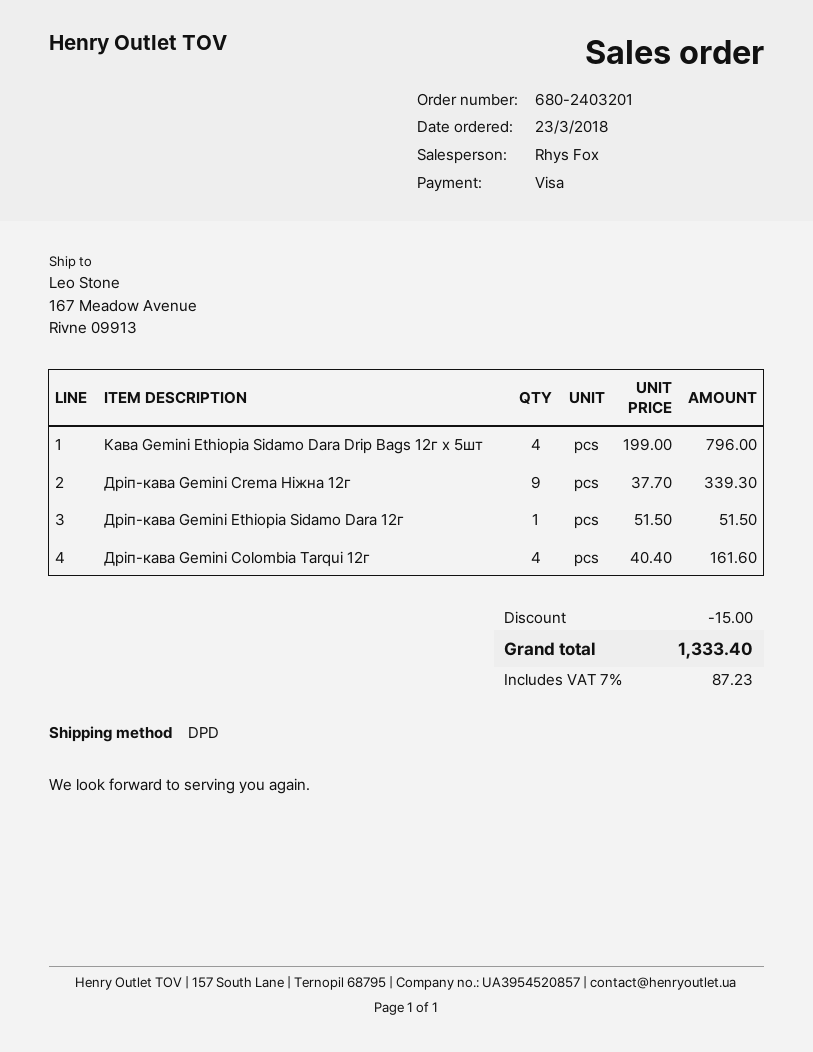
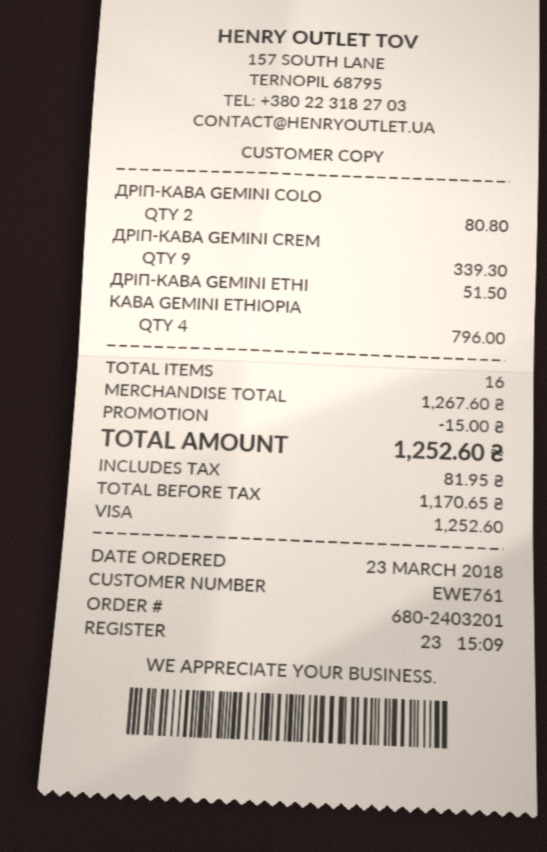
Дріп-кава Gemini Colombia Tarqui 12г: 4 for 161.60 -> 2 for 80.80
tax: 87.23 -> 81.95
total: 1333.40 -> 1252.60

